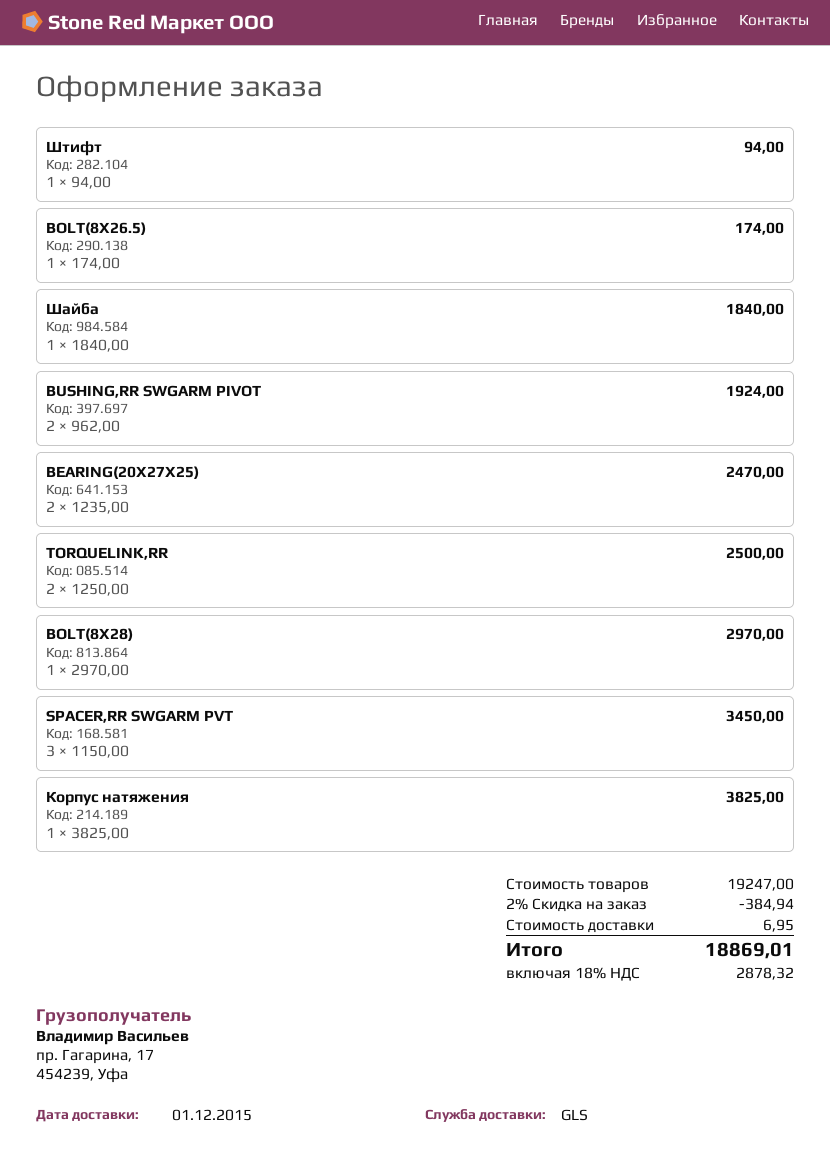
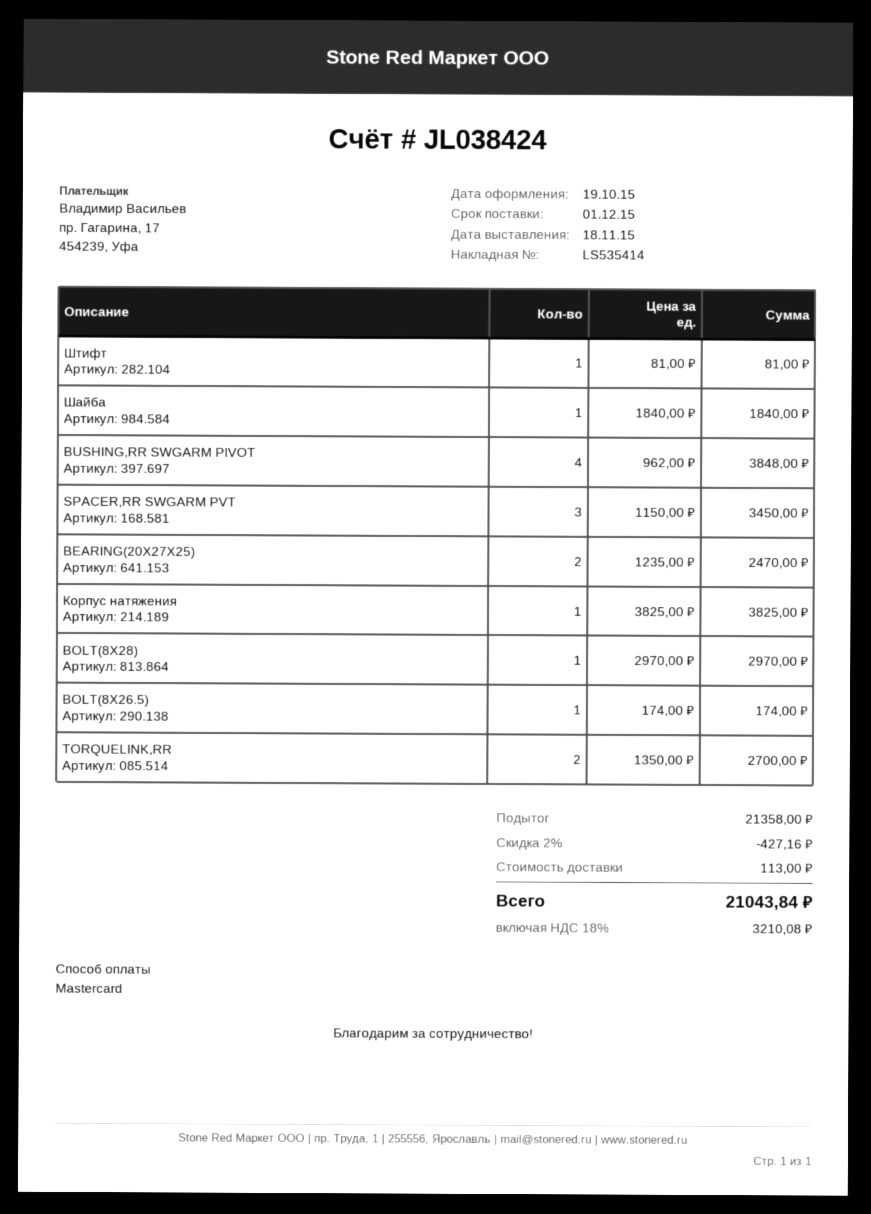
Штифт: 1 x 94.00 = 94.00 -> 1 x 81.00 = 81.00
BUSHING,RR SWGARM PIVOT: 2 x 962.00 = 1924.00 -> 4 x 962.00 = 3848.00
TORQUELINK,RR: 2 x 1250.00 = 2500.00 -> 2 x 1350.00 = 2700.00
subtotal: 19247.00 -> 21358.00
discount: 2% = 384.94 -> 2% = 427.16
shipping: 6.95 -> 113.00
tax: 18% = 2878.32 -> 18% = 3210.08
total: 18869.01 -> 21043.84

